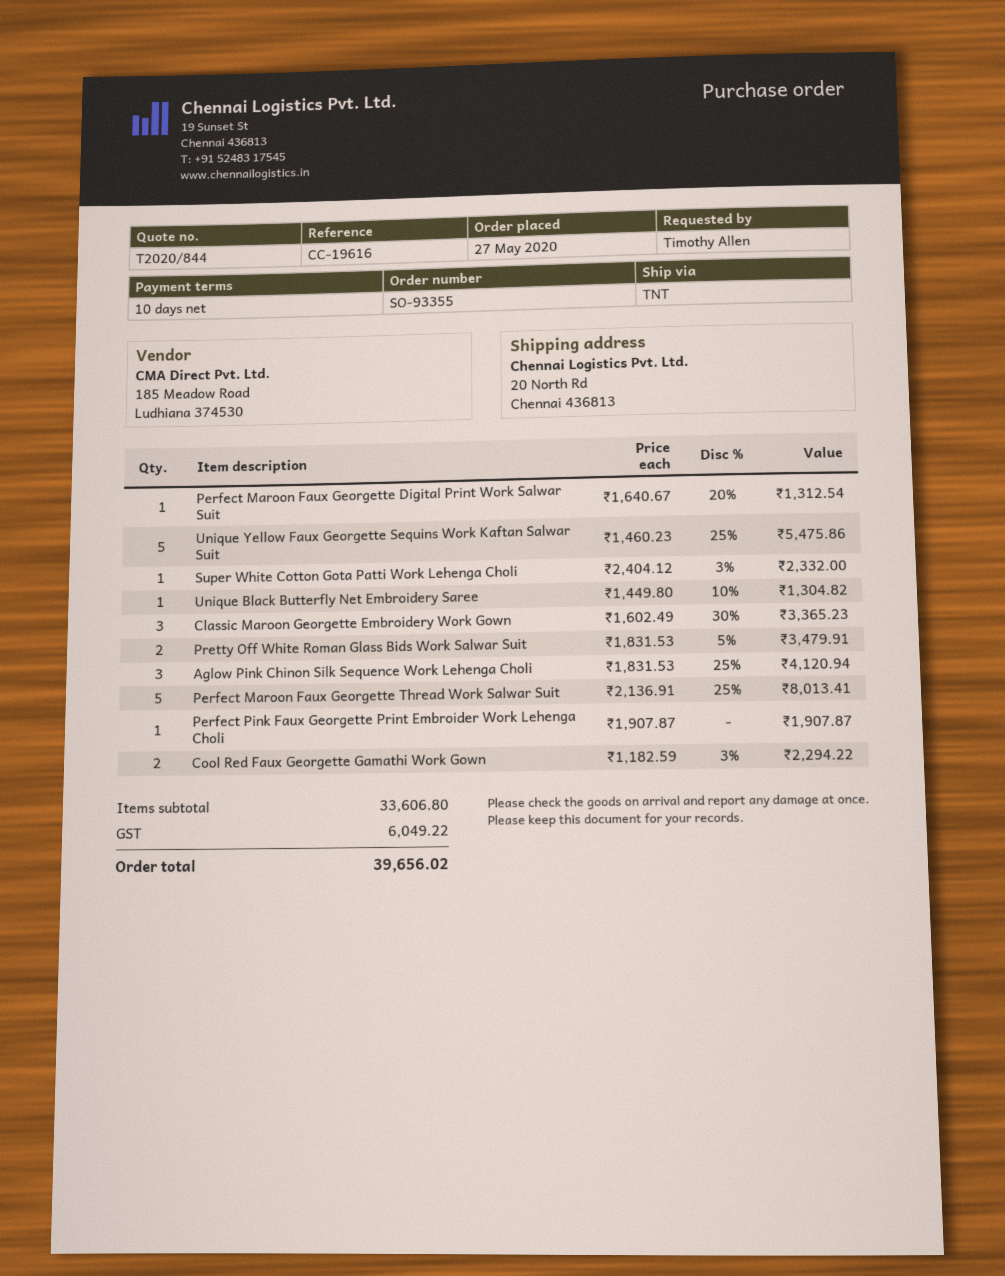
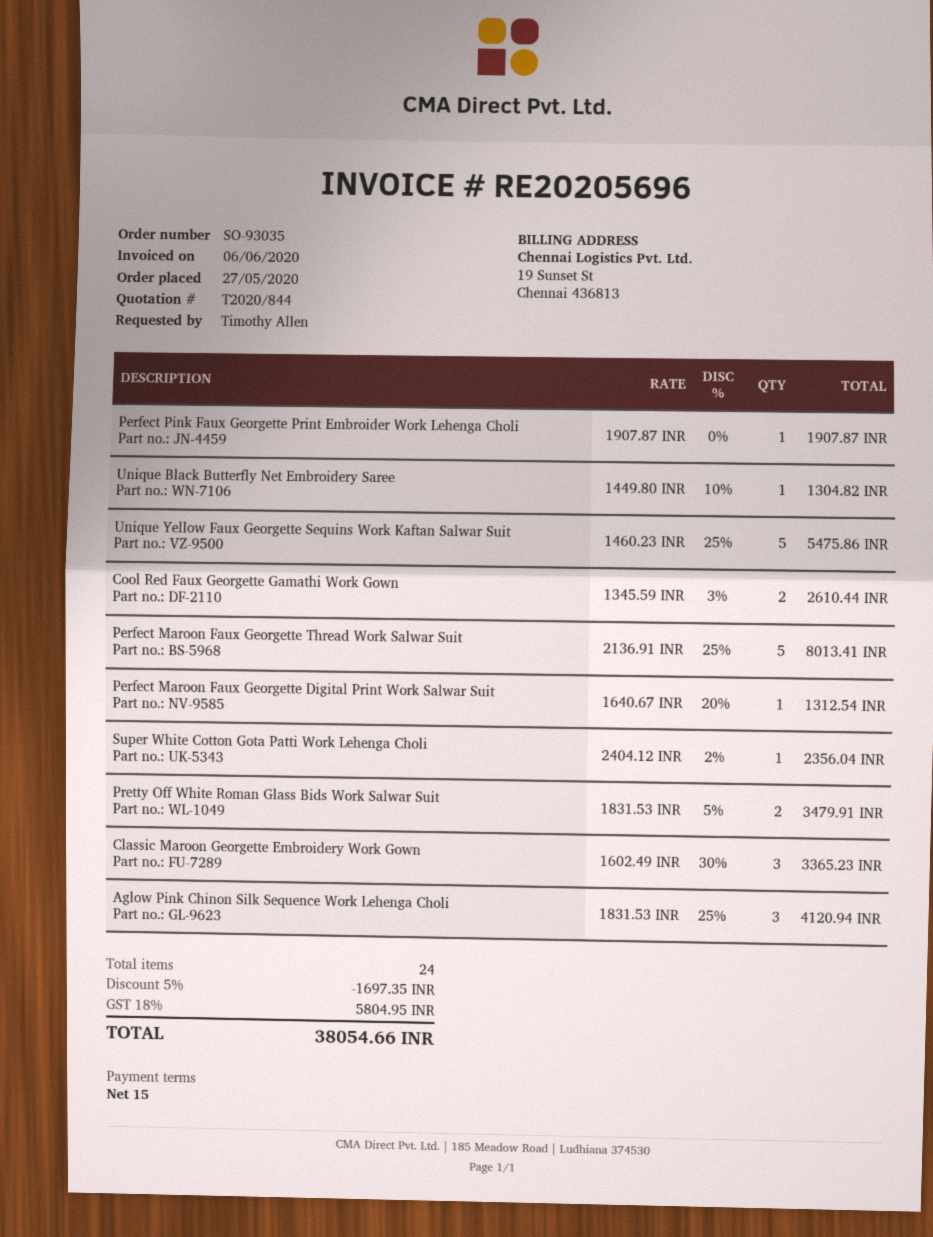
order number: SO-93355 -> SO-93035
payment terms: 10 days -> 15 days
Super White Cotton Gota Patti Work Lehenga Choli: 1 x 2404.12 - 3% = 2332.00 -> 1 x 2404.12 - 2% = 2356.04
Cool Red Faux Georgette Gamathi Work Gown: 2 x 1182.59 - 3% = 2294.22 -> 2 x 1345.59 - 3% = 2610.44
discount: none -> 5% = 1697.35
tax: 6049.22 -> 5804.95
total: 39656.02 -> 38054.66

